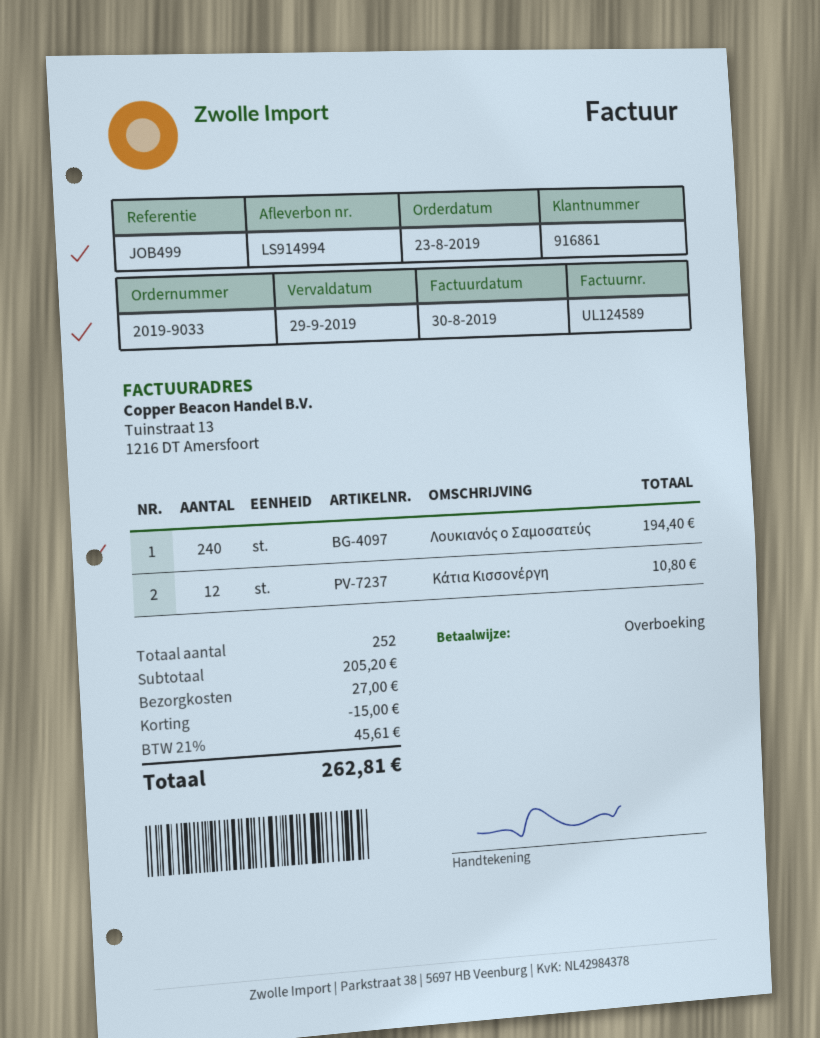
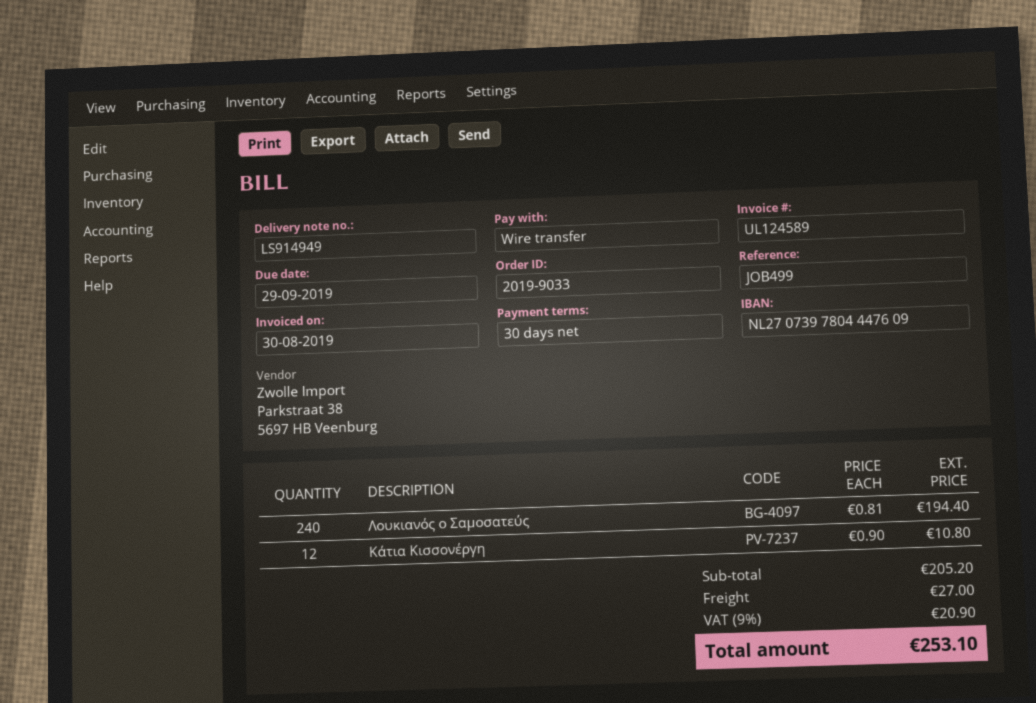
delivery note number: LS914994 -> LS914949
discount: 15.00 -> none
tax: 21% = 45.61 -> 9% = 20.90
total: 262.81 -> 253.10

